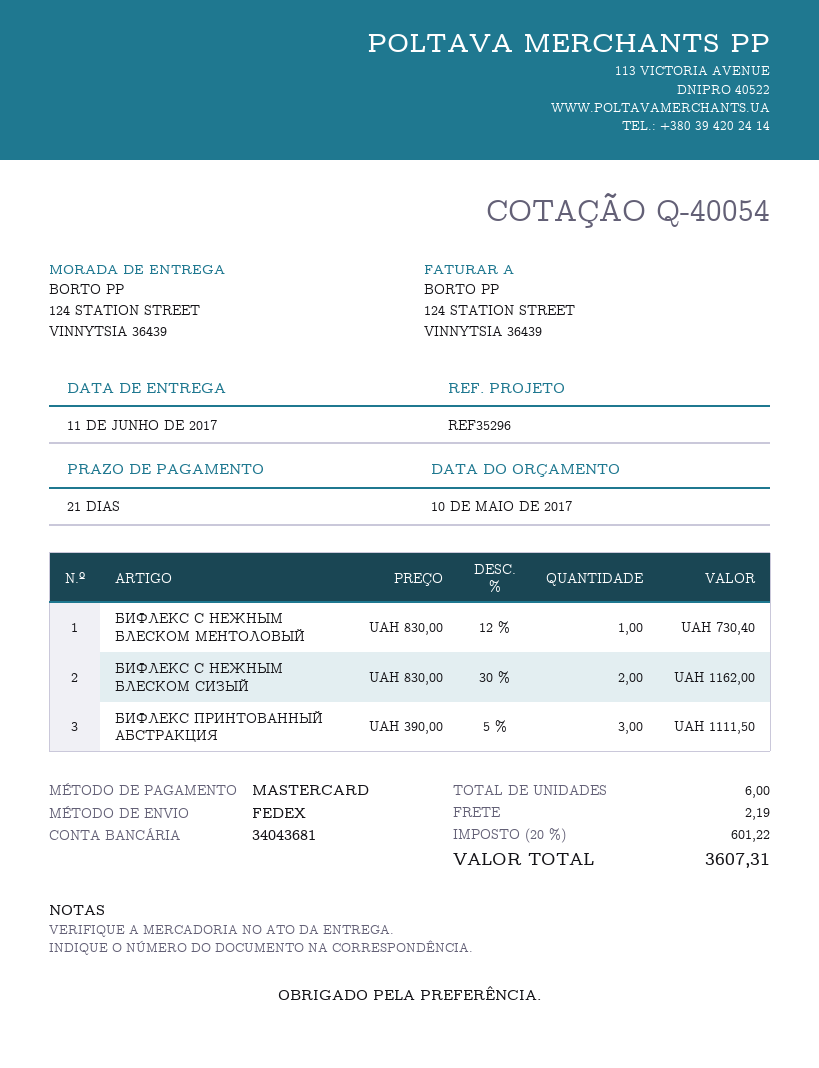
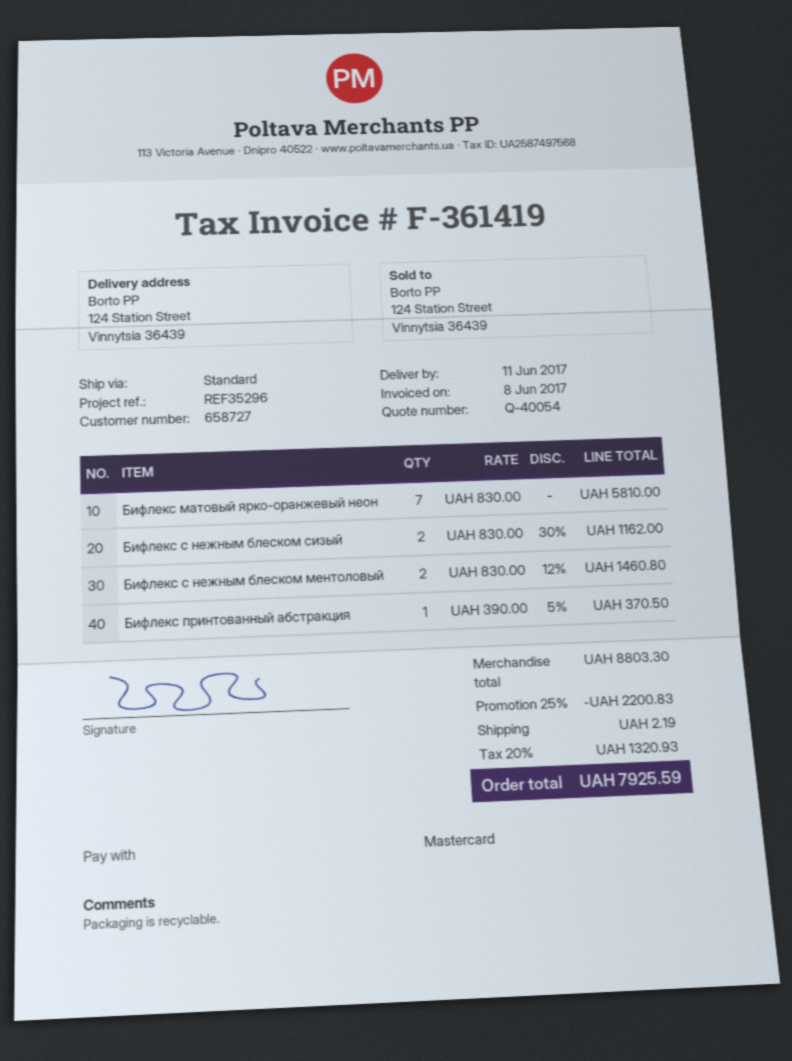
shipping method: FedEx -> standard
БИФЛЕКС С НЕЖНЫМ БЛЕСКОМ МЕНТОЛОВЫЙ: 1 x 830.00 - 12% = 730.40 -> 2 x 830.00 - 12% = 1460.80
БИФЛЕКС ПРИНТОВАННЫЙ АБСТРАКЦИЯ: 3 x 390.00 - 5% = 1111.50 -> 1 x 390.00 - 5% = 370.50
Бифлекс матовый ярко-оранжевый неон: none -> 7 x 830.00 = 5810.00
discount: none -> 25% = 2200.83
tax: 20% = 601.22 -> 20% = 1320.93
total: 3607.31 -> 7925.59

